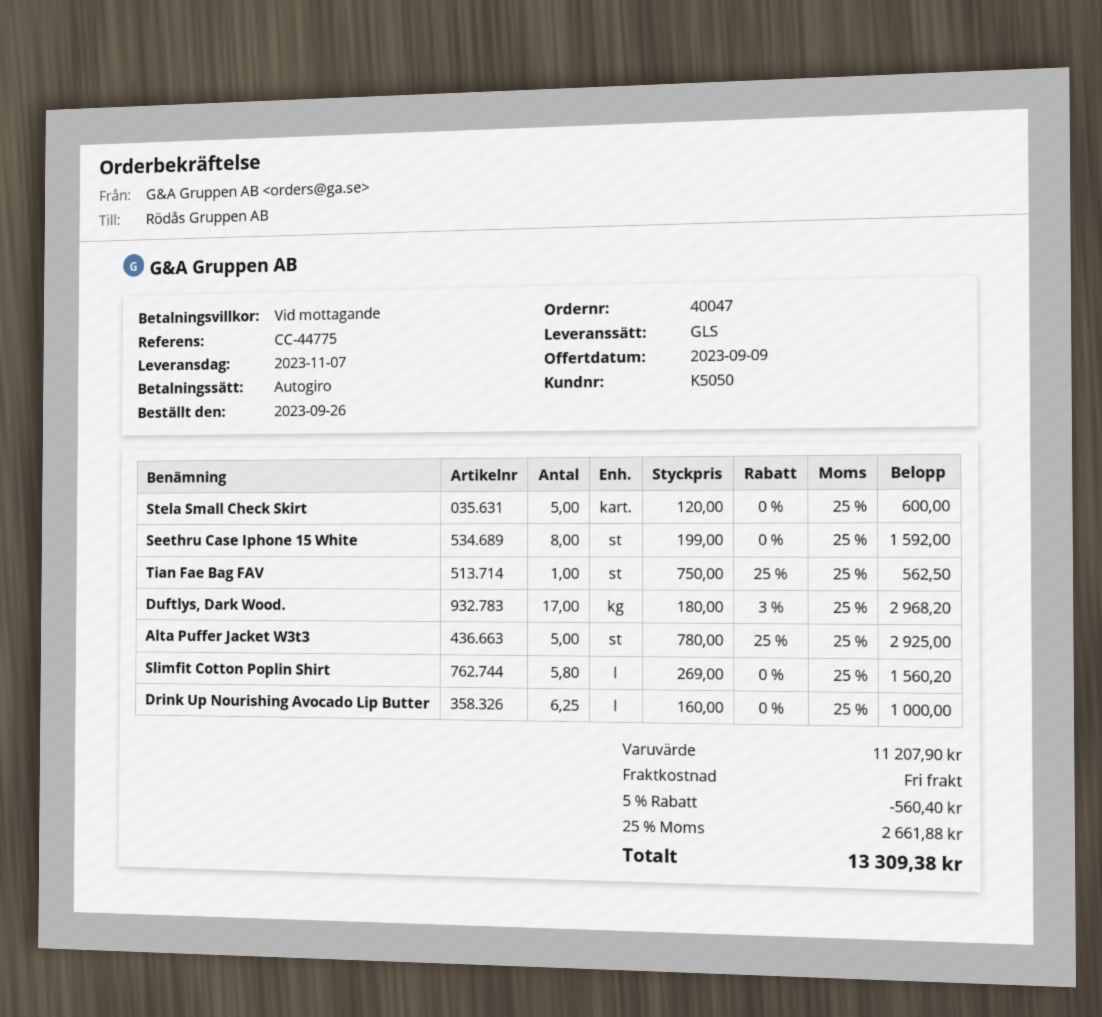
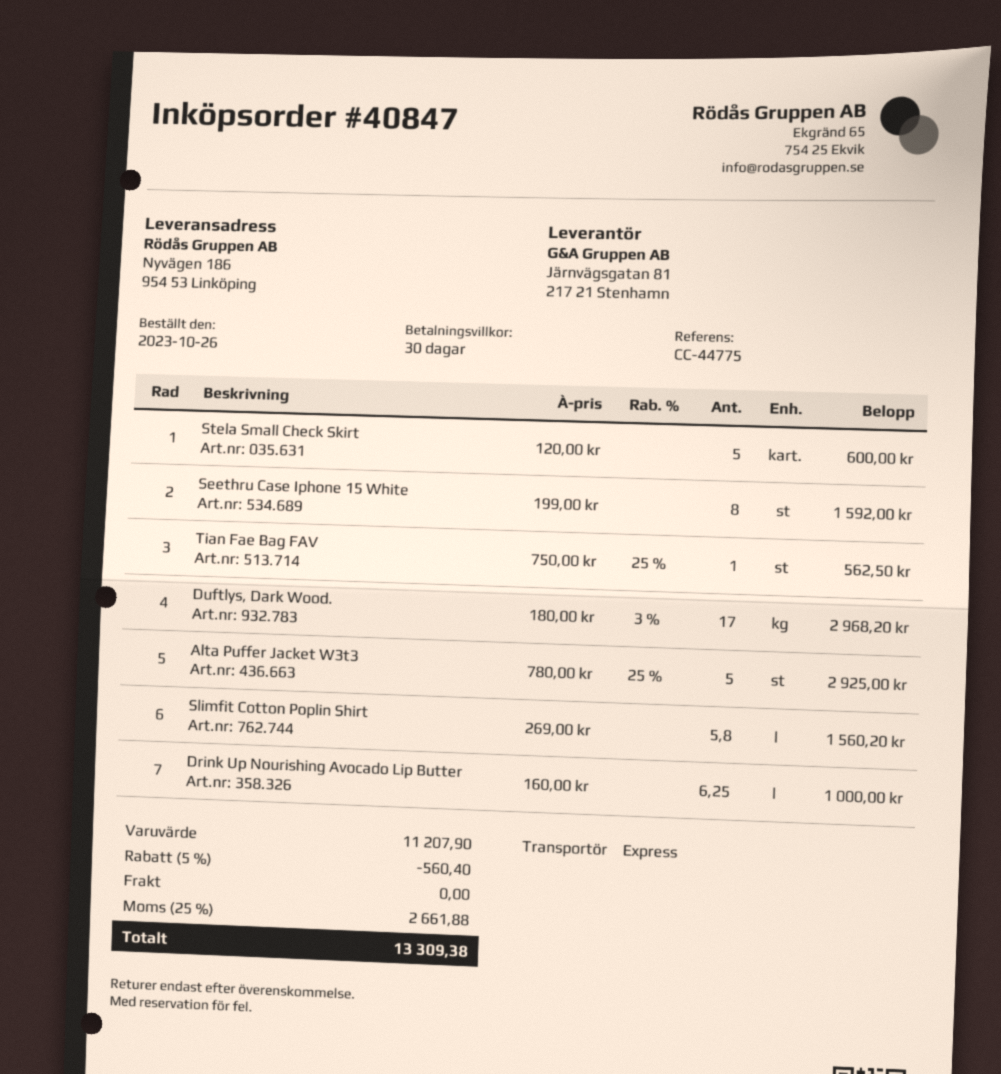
order number: 40047 -> 40847
order date: 2023-09-26 -> 2023-10-26
payment terms: on receipt -> 30 days
shipping method: GLS -> express

